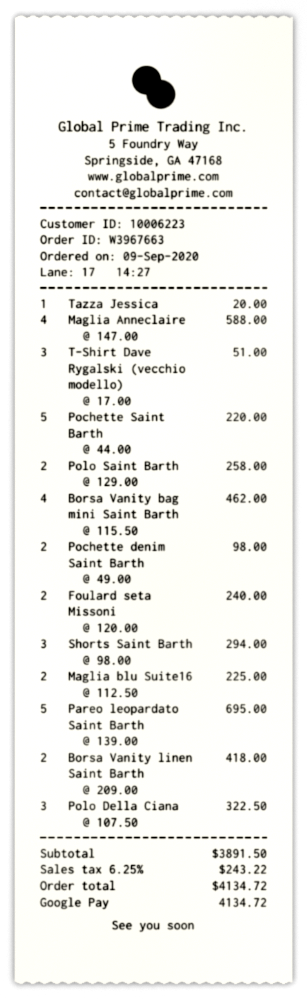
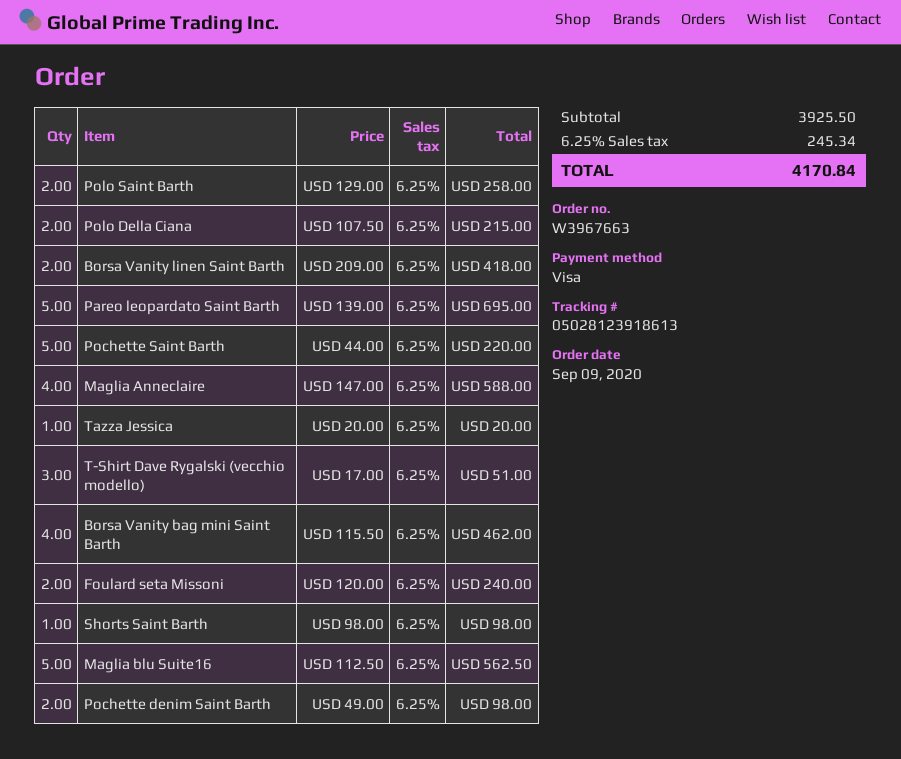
payment method: Google Pay -> Visa
Shorts Saint Barth: 3 x 98.00 = 294.00 -> 1 x 98.00 = 98.00
Maglia blu Suite16: 2 x 112.50 = 225.00 -> 5 x 112.50 = 562.50
Polo Della Ciana: 3 x 107.50 = 322.50 -> 2 x 107.50 = 215.00
subtotal: 3891.50 -> 3925.50
tax: 6.25% = 243.22 -> 6.25% = 245.34
total: 4134.72 -> 4170.84

